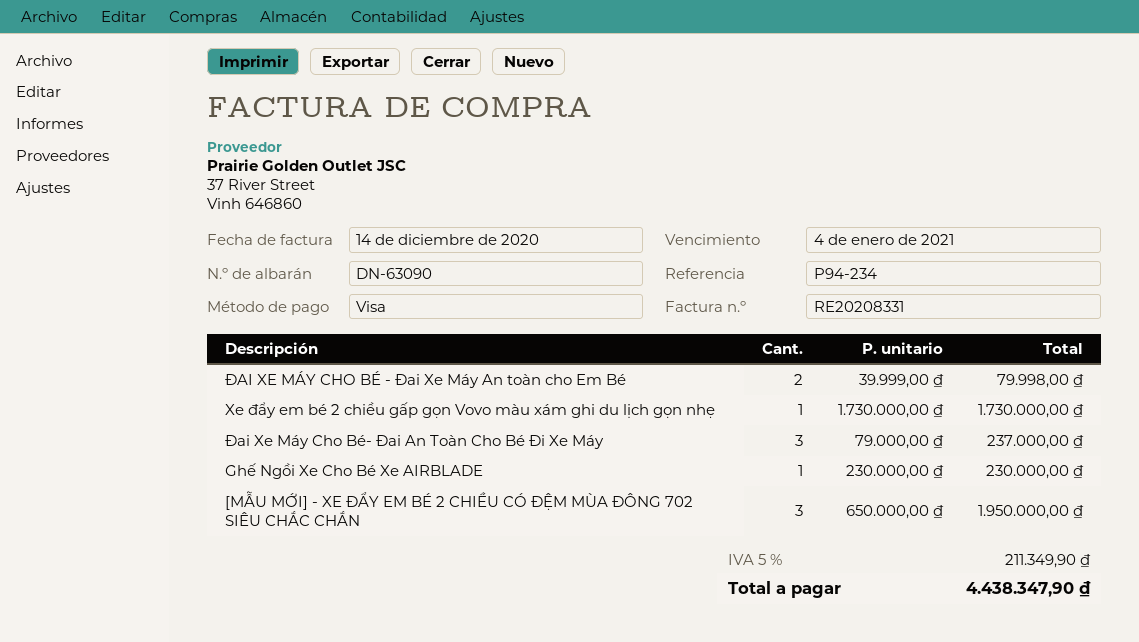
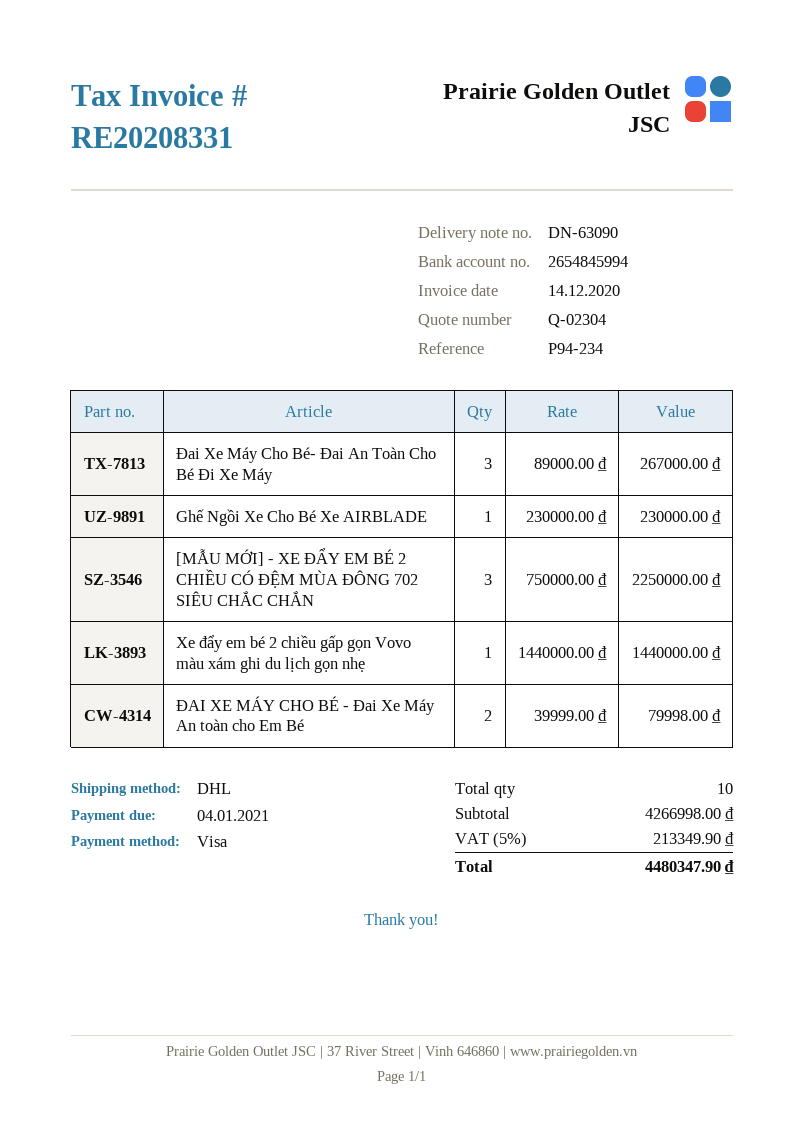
Xe đẩy em bé 2 chiều gấp gọn Vovo màu xám ghi du lịch gọn nhẹ: 1 x 1730000.00 = 1730000.00 -> 1 x 1440000.00 = 1440000.00
Đai Xe Máy Cho Bé- Đai An Toàn Cho Bé Đi Xe Máy: 3 x 79000.00 = 237000.00 -> 3 x 89000.00 = 267000.00
[MẪU MỚI] - XE ĐẨY EM BÉ 2 CHIỀU CÓ ĐỆM MÙA ĐÔNG 702 SIÊU CHẮC CHẮN: 3 x 650000.00 = 1950000.00 -> 3 x 750000.00 = 2250000.00
tax: 5% = 211349.90 -> 5% = 213349.90
total: 4438347.90 -> 4480347.90

